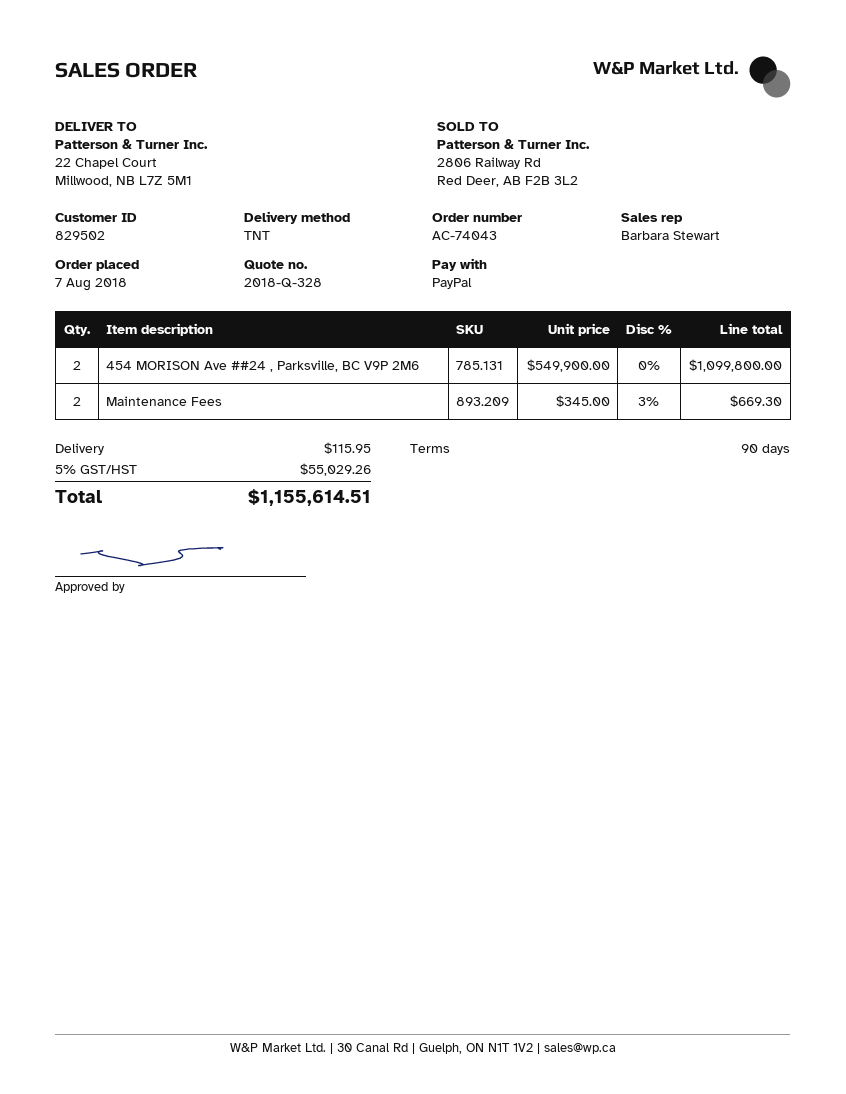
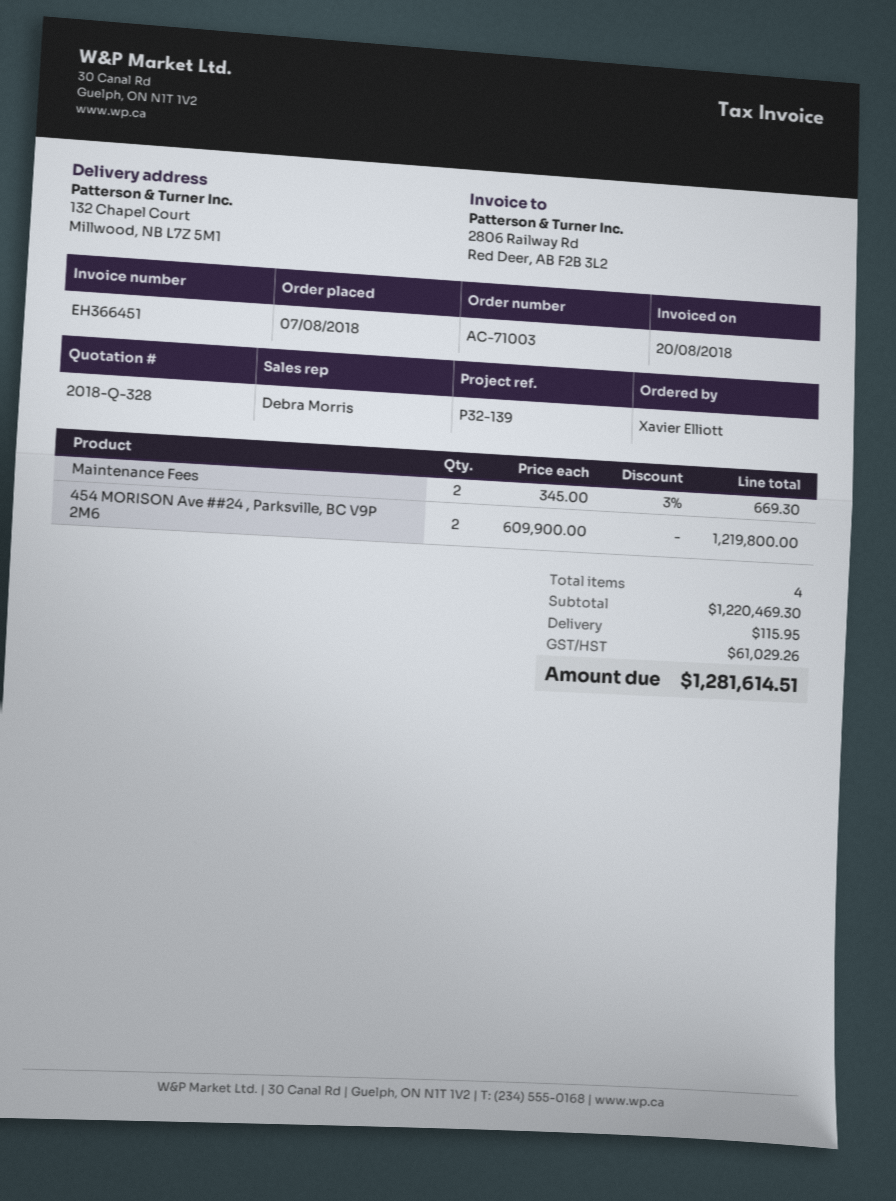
order number: AC-74043 -> AC-71003
sales rep: Barbara Stewart -> Debra Morris
ship to: 22 Chapel Court, Millwood, NB L7Z 5M1 -> 132 Chapel Court, Millwood, NB L7Z 5M1
454 MORISON Ave ##24 , Parksville, BC V9P 2M6: 2 x 549900.00 = 1099800.00 -> 2 x 609900.00 = 1219800.00
tax: 55029.26 -> 61029.26
total: 1155614.51 -> 1281614.51

